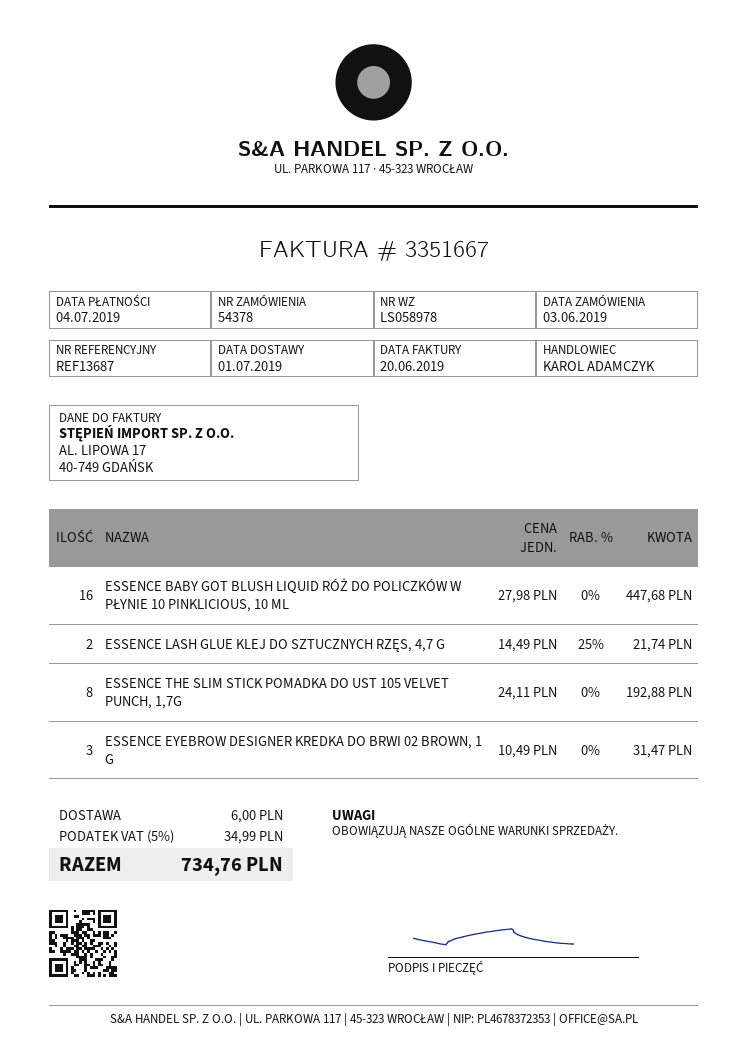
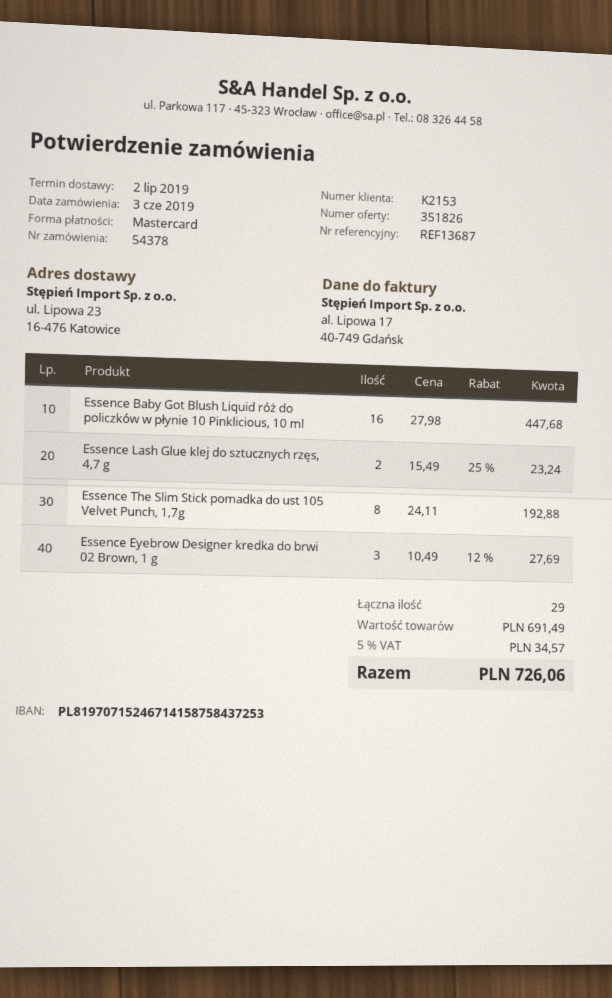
delivery date: 2019-07-01 -> 2019-07-02
ESSENCE LASH GLUE KLEJ DO SZTUCZNYCH RZĘS, 4,7 G: 2 x 14.49 - 25% = 21.74 -> 2 x 15.49 - 25% = 23.24
ESSENCE EYEBROW DESIGNER KREDKA DO BRWI 02 BROWN, 1 G: 3 x 10.49 = 31.47 -> 3 x 10.49 - 12% = 27.69
shipping: 6.00 -> none
tax: 5% = 34.99 -> 5% = 34.57
total: 734.76 -> 726.06

